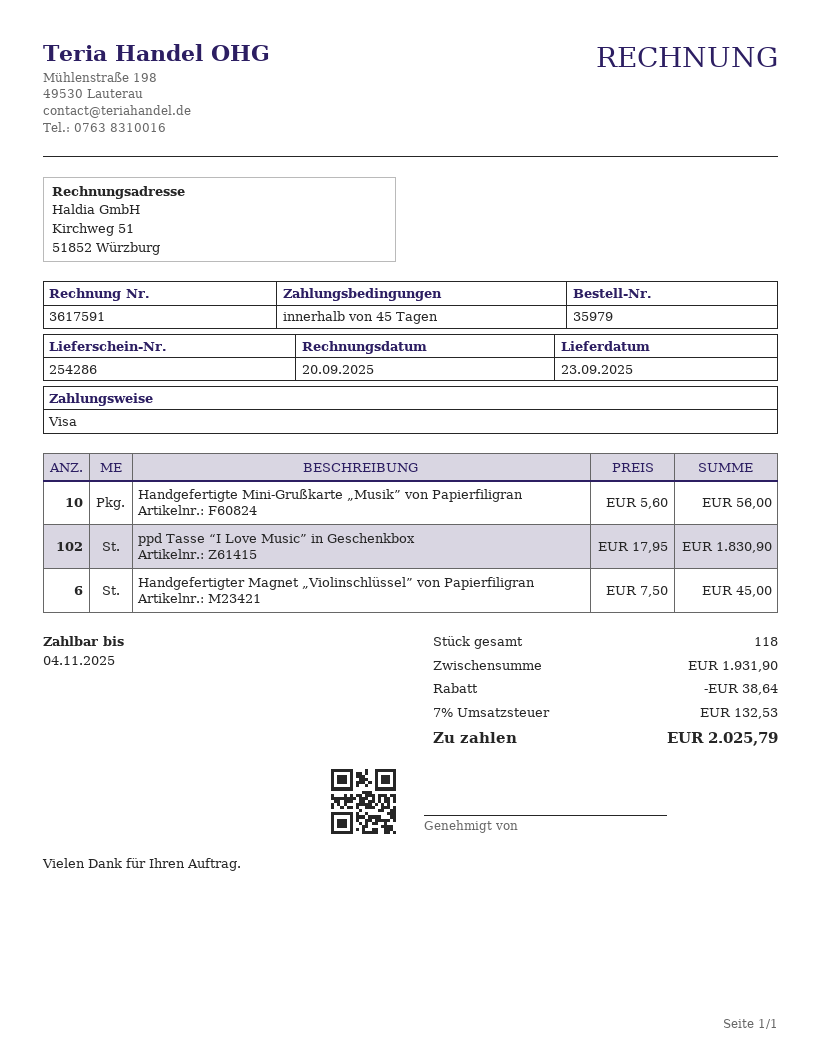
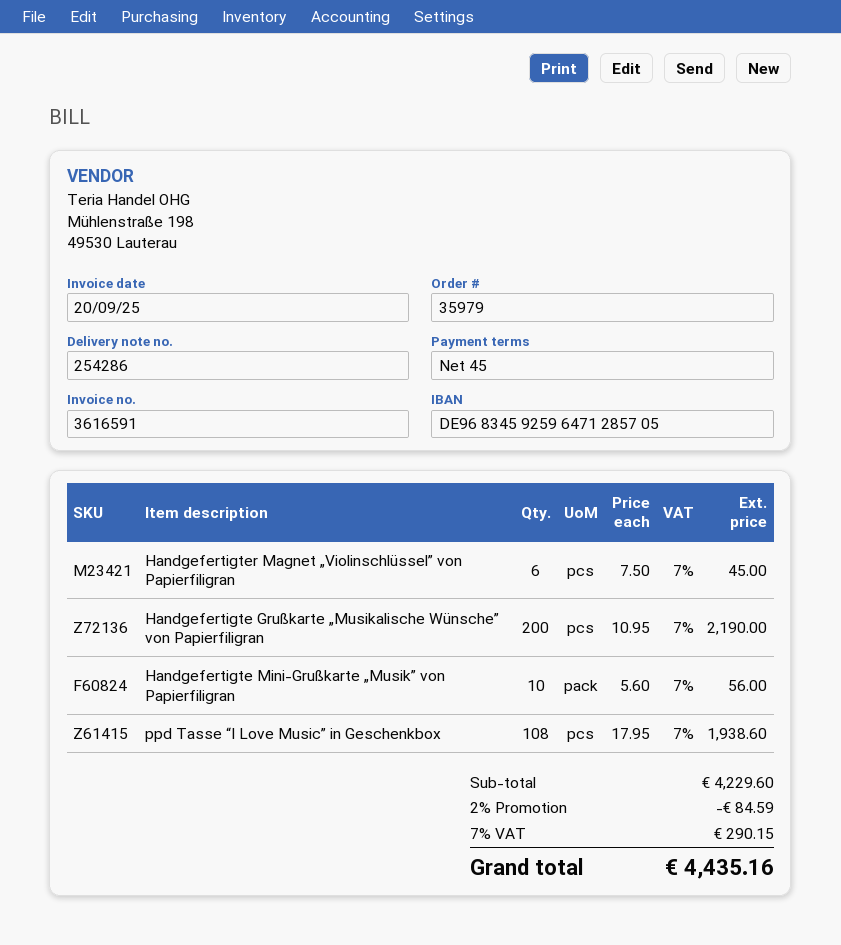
invoice number: 3617591 -> 3616591
ppd Tasse “I Love Music” in Geschenkbox: 102 x 17.95 = 1830.90 -> 108 x 17.95 = 1938.60
Handgefertigte Grußkarte „Musikalische Wünsche” von Papierfiligran: none -> 200 x 10.95 = 2190.00
subtotal: 1931.90 -> 4229.60
discount: 38.64 -> 84.59
tax: 7% = 132.53 -> 7% = 290.15
total: 2025.79 -> 4435.16

